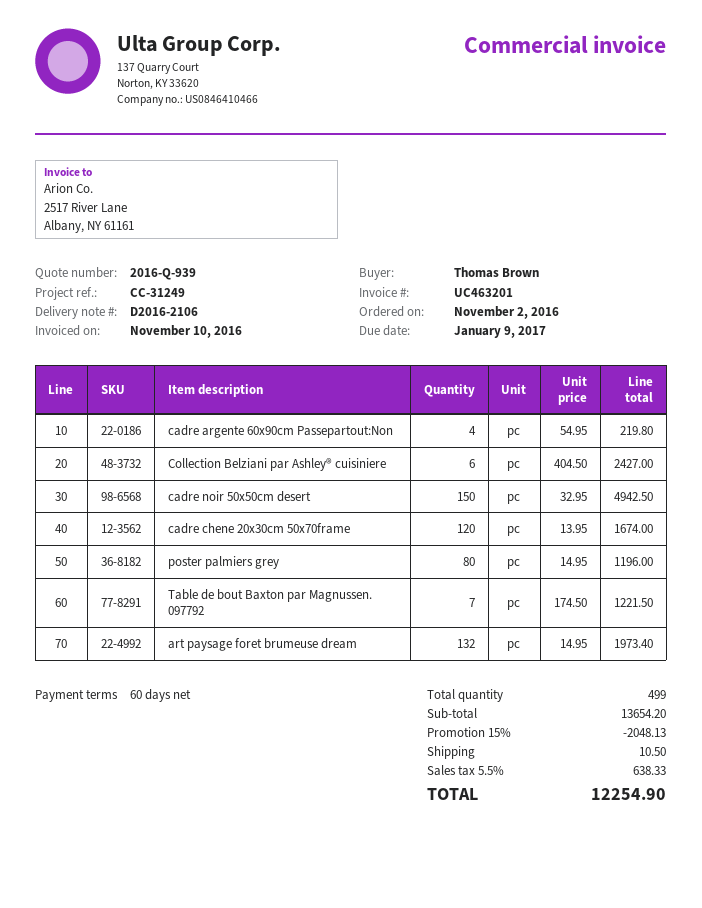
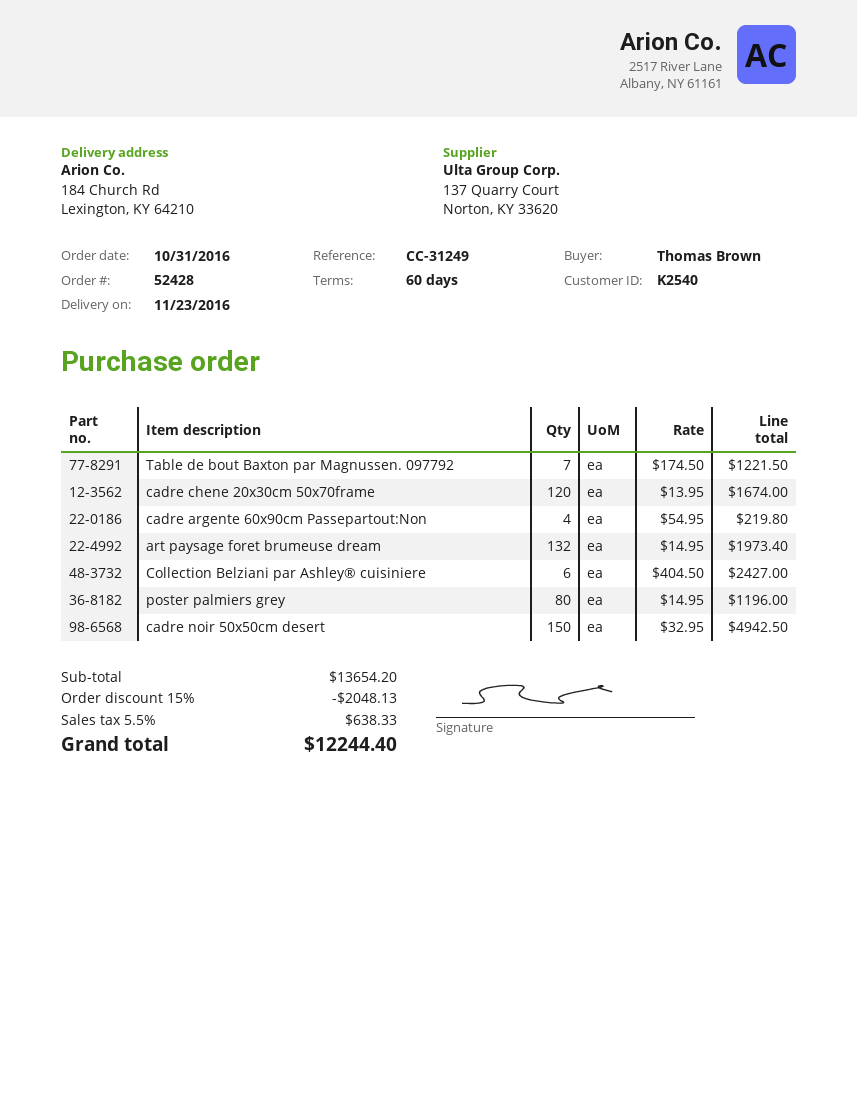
order date: 2016-11-02 -> 2016-10-31
shipping: 10.50 -> none
total: 12254.90 -> 12244.40

